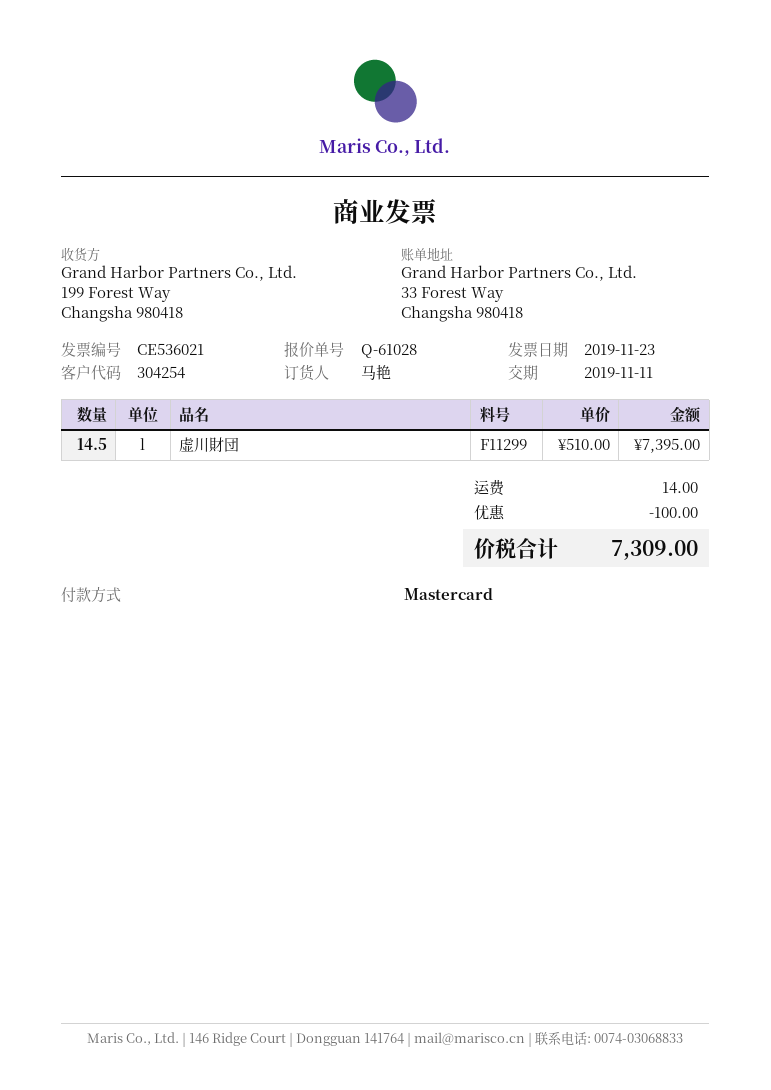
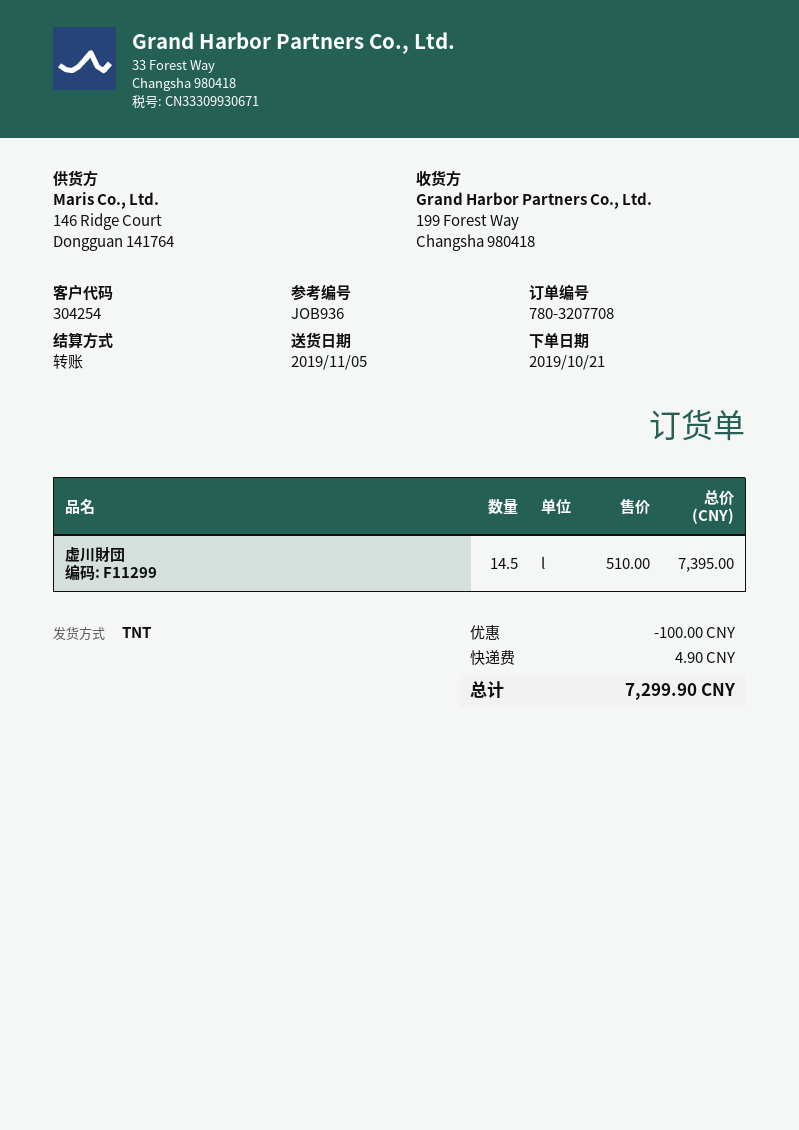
delivery date: 2019-11-11 -> 2019-11-05
payment method: Mastercard -> bank transfer
shipping: 14.00 -> 4.90
total: 7309.00 -> 7299.90

